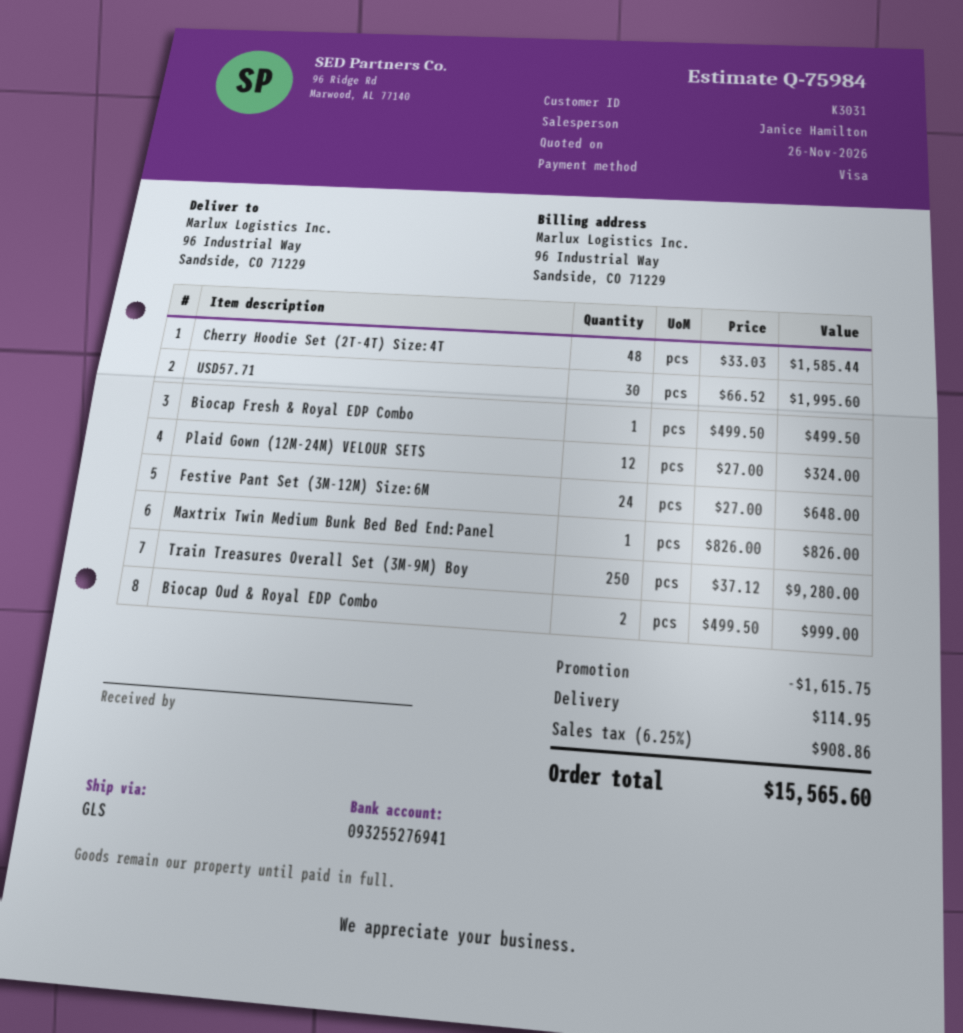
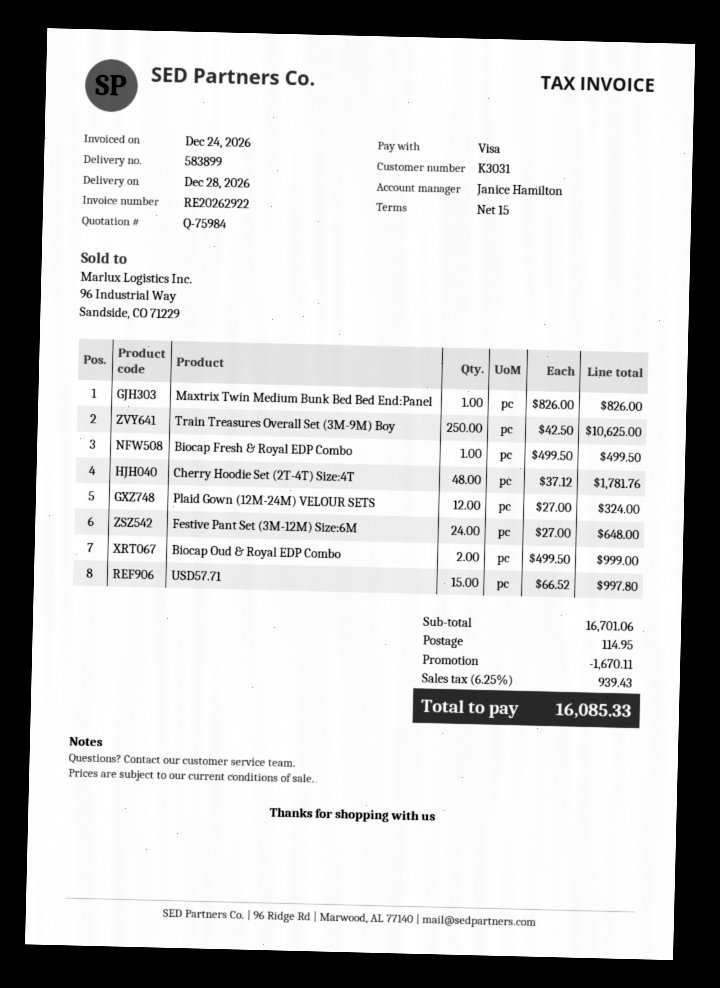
Cherry Hoodie Set (2T-4T) Size:4T: 48 x 33.03 = 1585.44 -> 48 x 37.12 = 1781.76
USD57.71: 30 x 66.52 = 1995.60 -> 15 x 66.52 = 997.80
Train Treasures Overall Set (3M-9M) Boy: 250 x 37.12 = 9280.00 -> 250 x 42.50 = 10625.00
discount: 1615.75 -> 1670.11
tax: 6.25% = 908.86 -> 6.25% = 939.43
total: 15565.60 -> 16085.33

